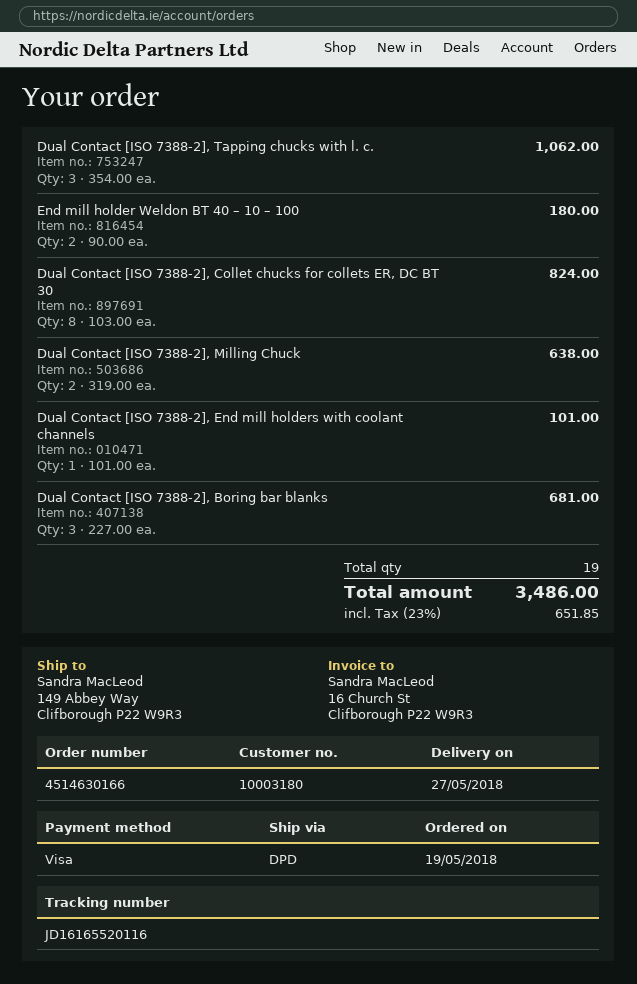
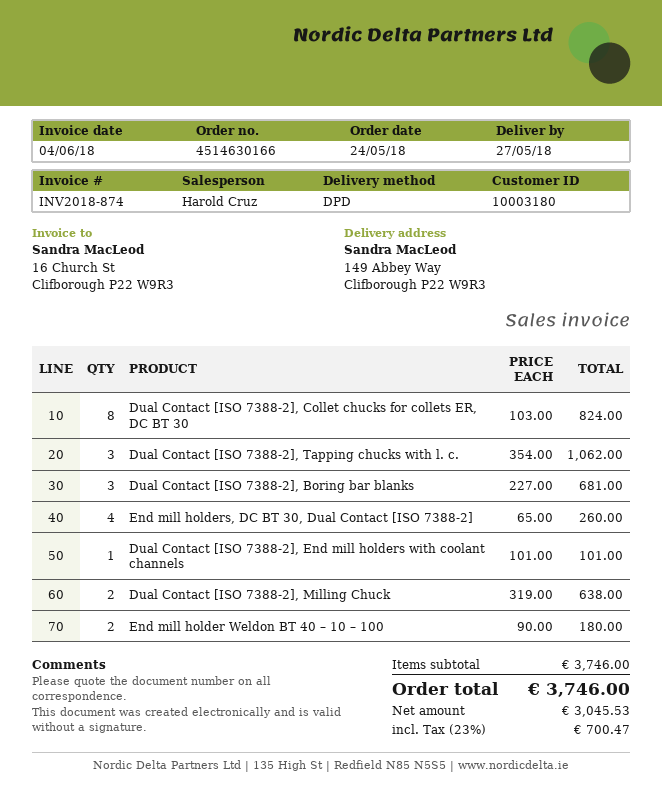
order date: 2018-05-19 -> 2018-05-24
End mill holders, DC BT 30, Dual Contact [ISO 7388-2]: none -> 4 x 65.00 = 260.00
tax: 23% = 651.85 -> 23% = 700.47
total: 3486.00 -> 3746.00

